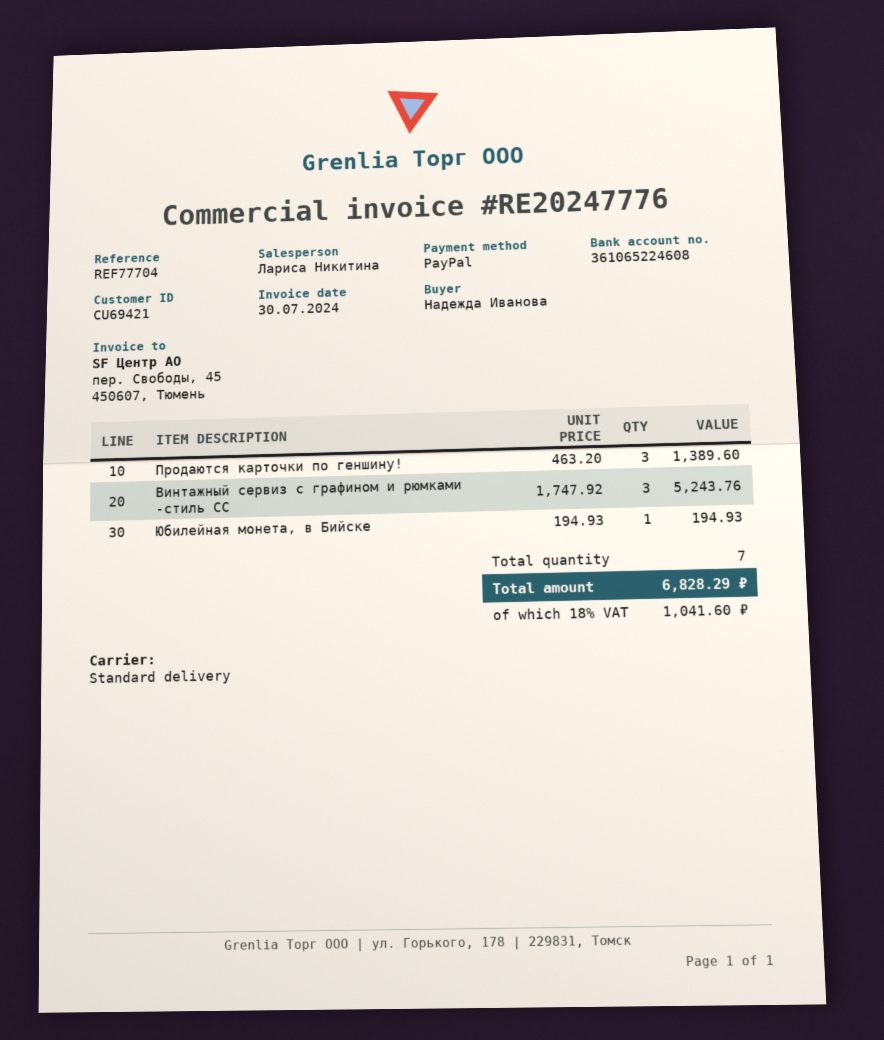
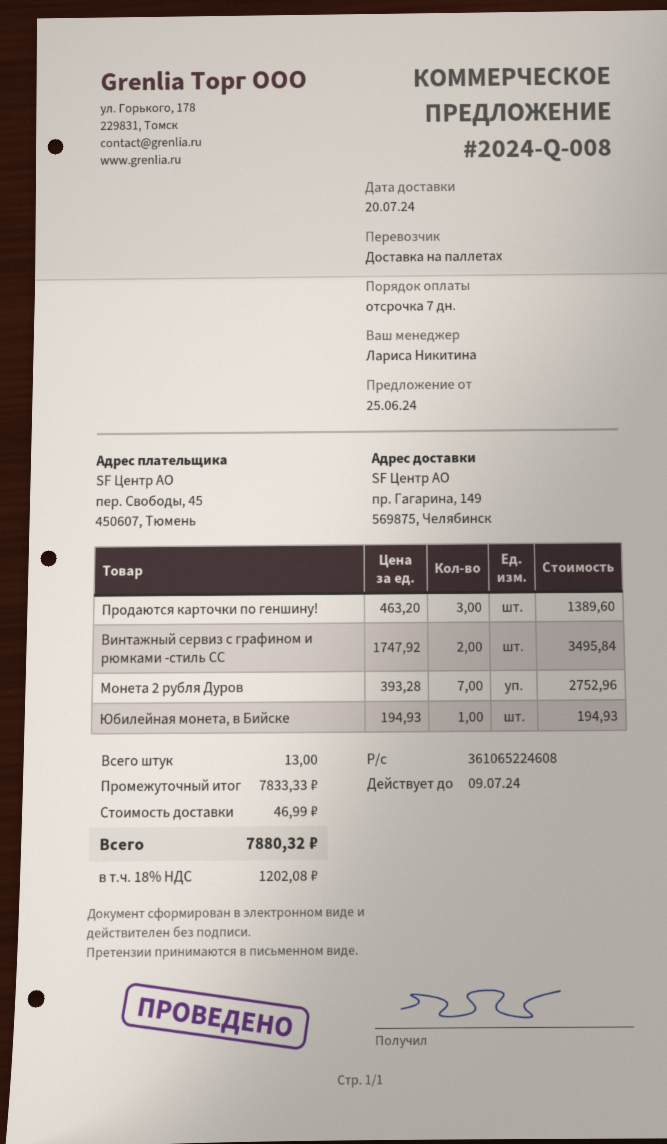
shipping method: standard -> pallet freight
Винтажный сервиз с графином и рюмками -стиль СС: 3 x 1747.92 = 5243.76 -> 2 x 1747.92 = 3495.84
Монета 2 рубля Дуров: none -> 7 x 393.28 = 2752.96
total quantity: 7 -> 13
shipping: none -> 46.99
tax: 18% = 1041.60 -> 18% = 1202.08
total: 6828.29 -> 7880.32

